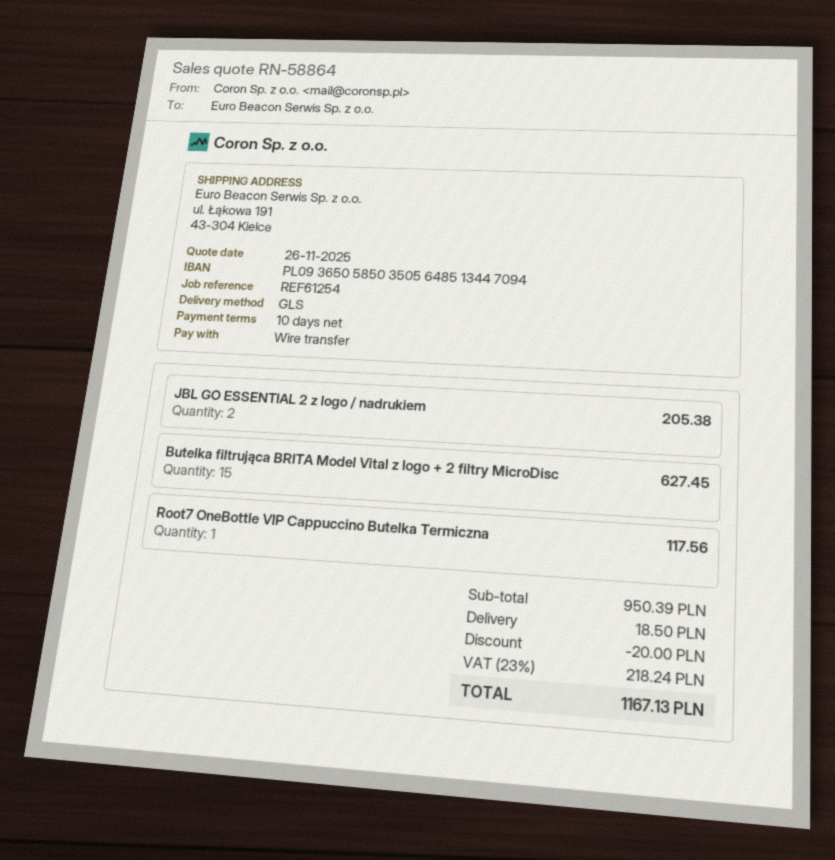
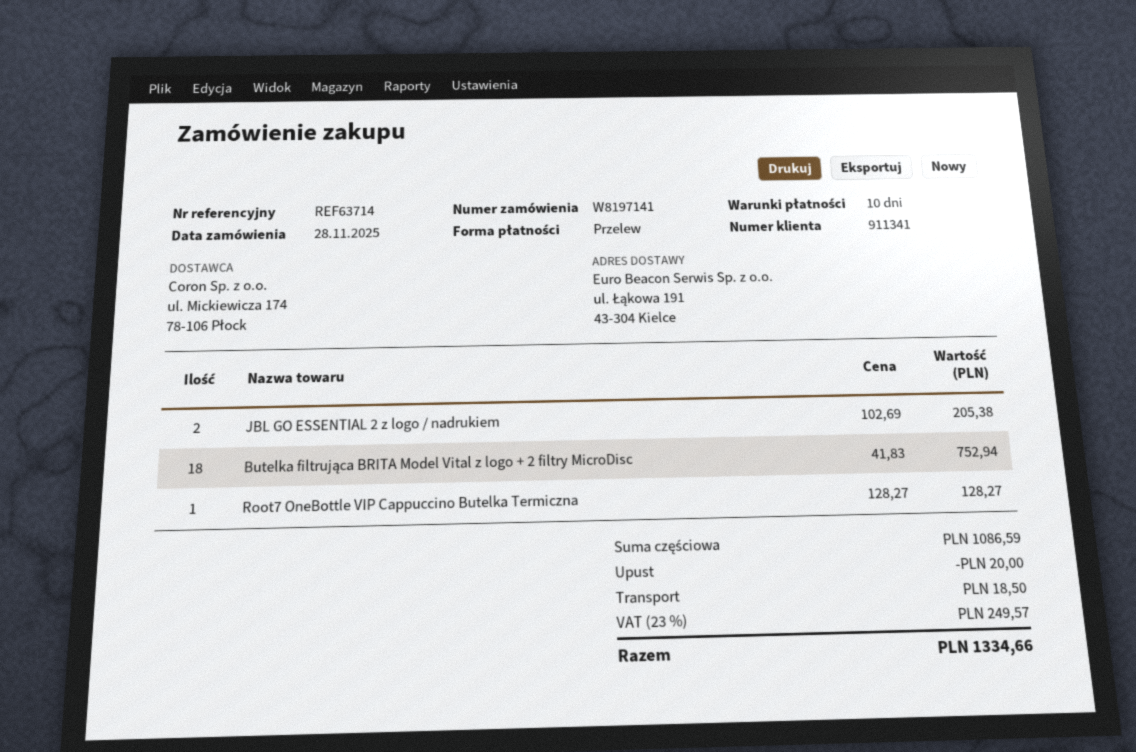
reference: REF61254 -> REF63714
Butelka filtrująca BRITA Model Vital z logo + 2 filtry MicroDisc: 15 for 627.45 -> 18 for 752.94
Root7 OneBottle VIP Cappuccino Butelka Termiczna: 1 for 117.56 -> 1 for 128.27
subtotal: 950.39 -> 1086.59
tax: 23% = 218.24 -> 23% = 249.57
total: 1167.13 -> 1334.66

